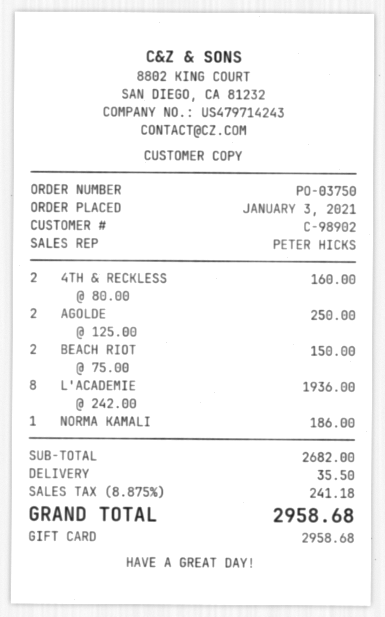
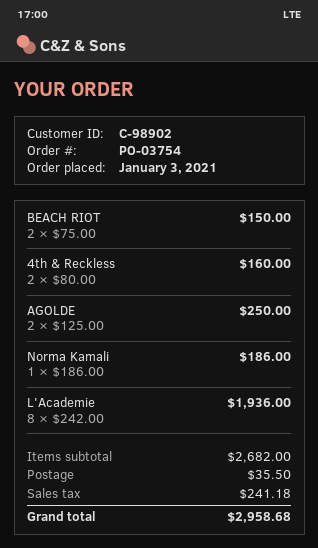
order number: PO-03750 -> PO-03754

